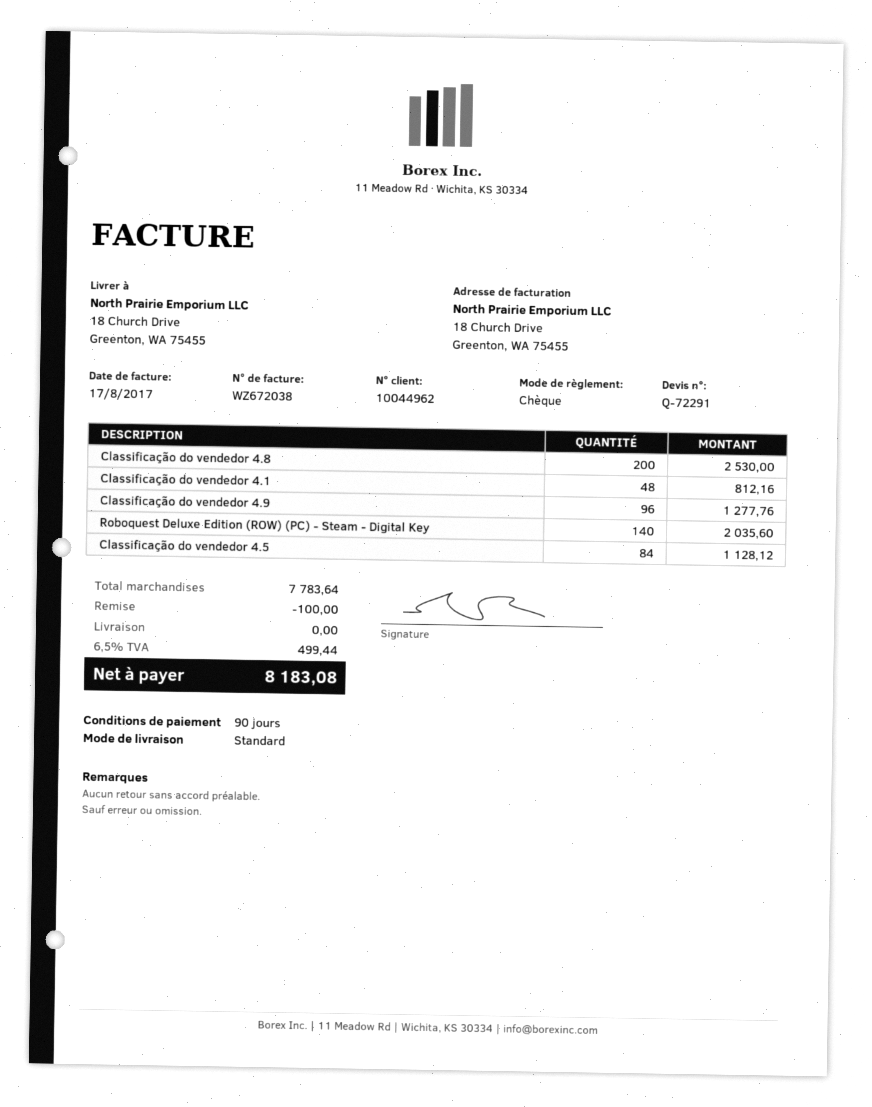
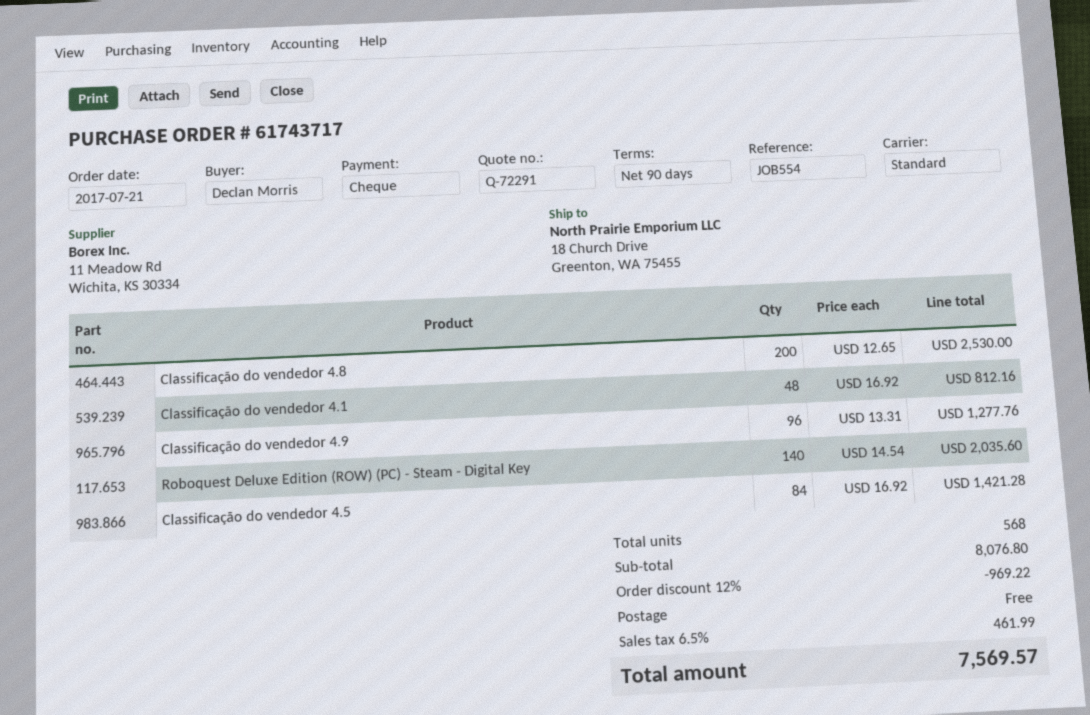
Classificação do vendedor 4.5: 84 for 1128.12 -> 84 for 1421.28
subtotal: 7783.64 -> 8076.80
discount: 100.00 -> 969.22
tax: 6.5% = 499.44 -> 6.5% = 461.99
total: 8183.08 -> 7569.57

